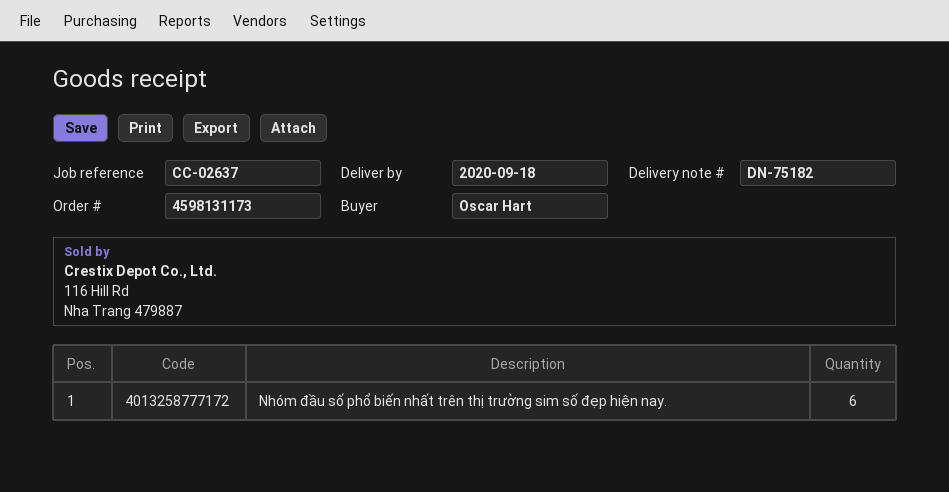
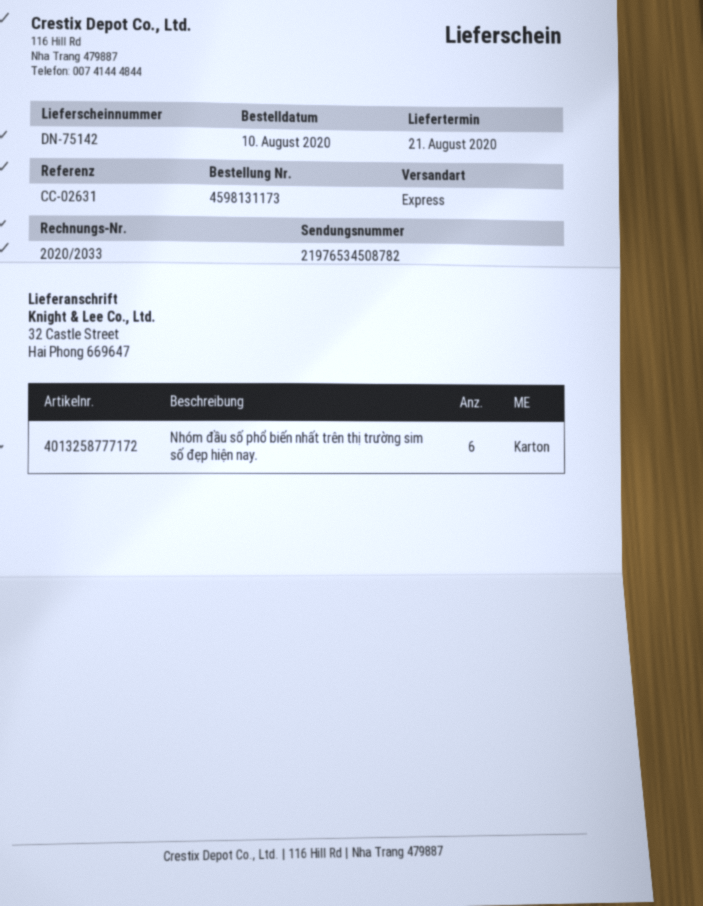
delivery note number: DN-75182 -> DN-75142
delivery date: 2020-09-18 -> 2020-08-21
reference: CC-02637 -> CC-02631

